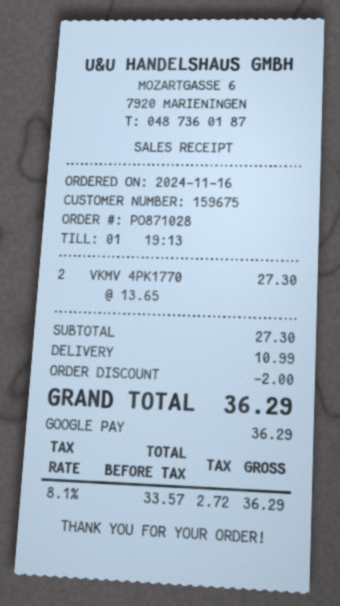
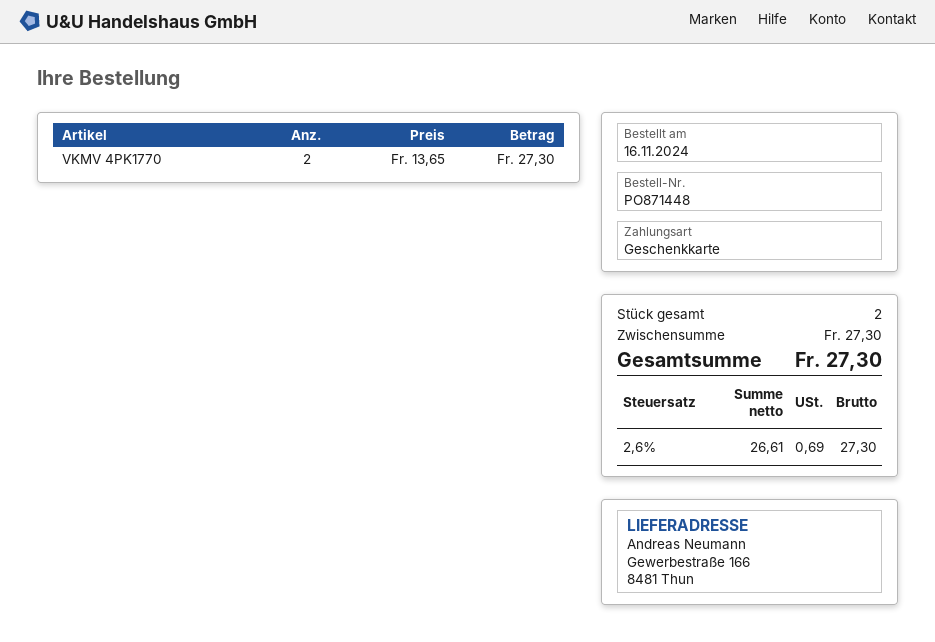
order number: PO871028 -> PO871448
payment method: Google Pay -> gift card
discount: 2.00 -> none
shipping: 10.99 -> none
net: 33.57 -> 26.61
tax: 8.1% = 2.72 -> 2.6% = 0.69
total: 36.29 -> 27.30

